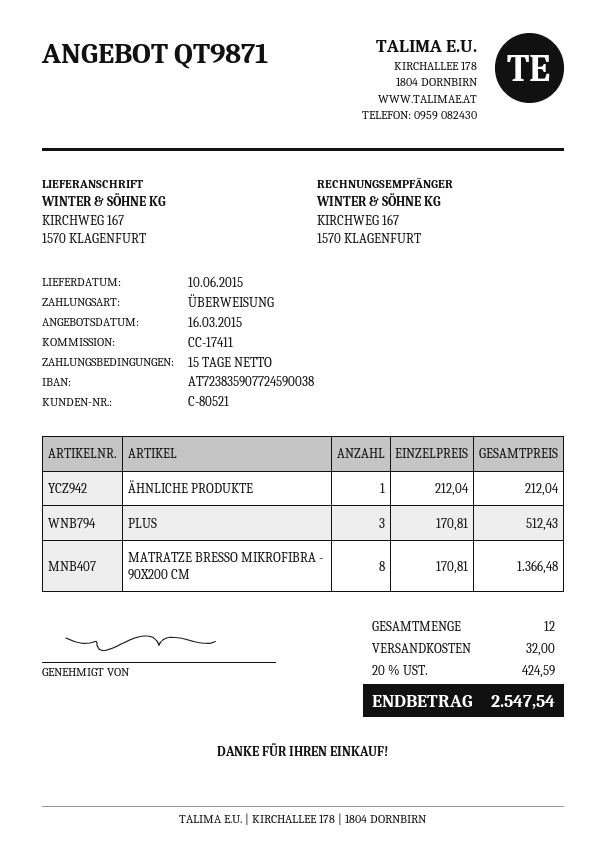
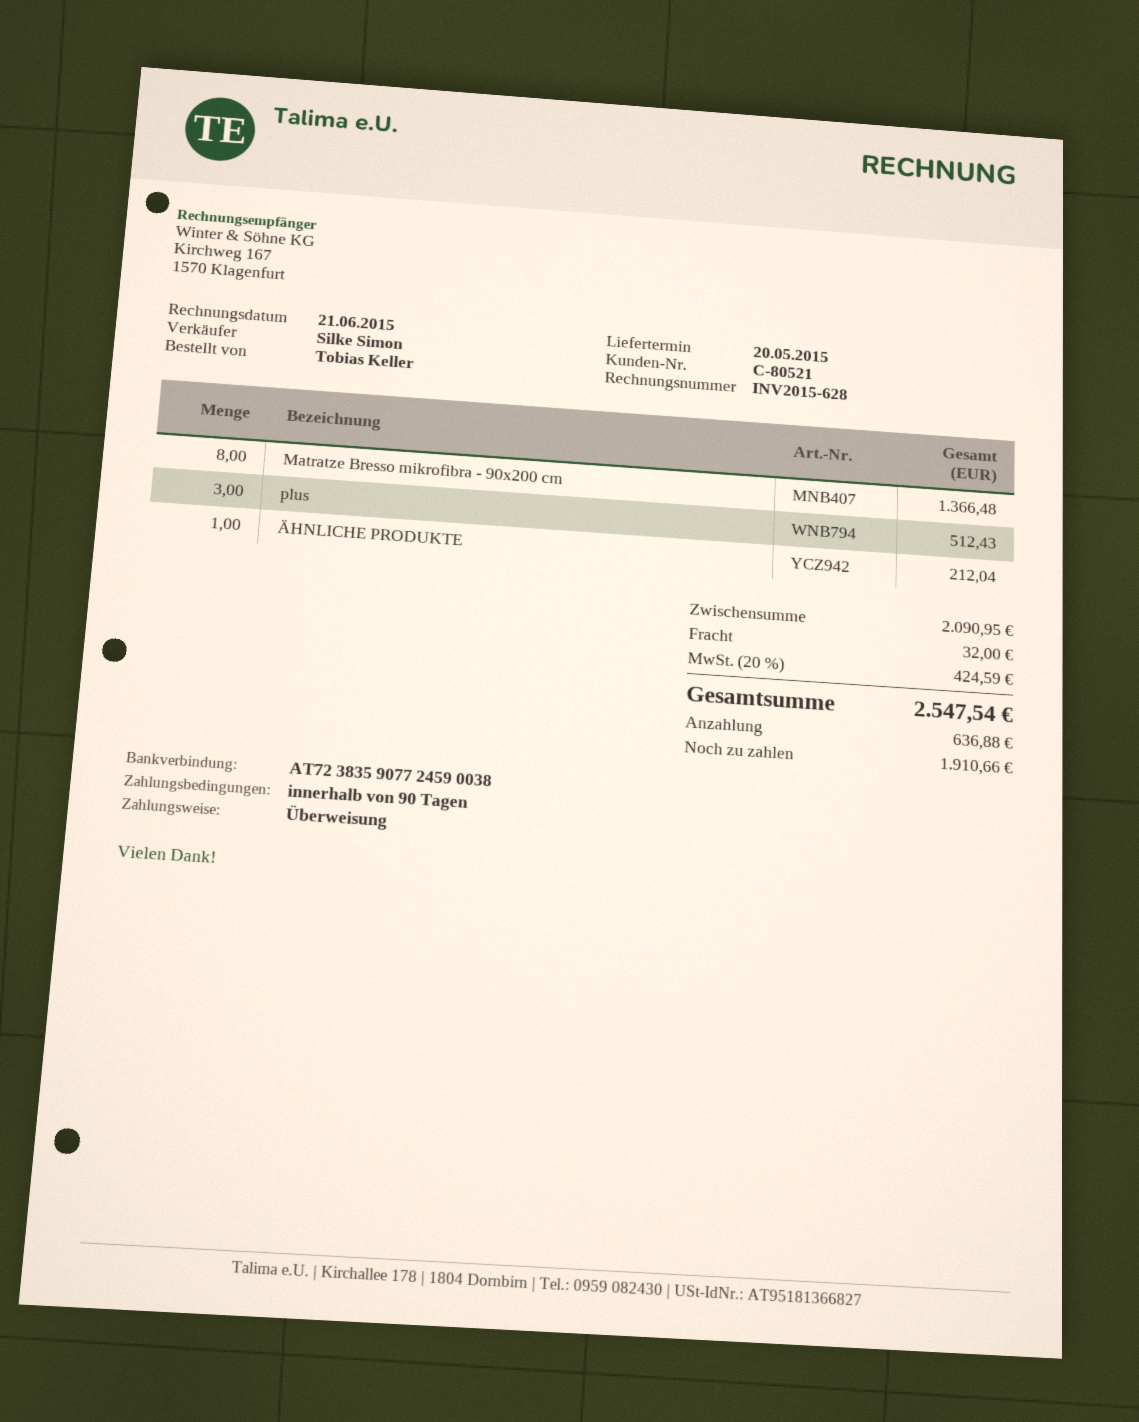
delivery date: 2015-06-10 -> 2015-05-20
payment terms: 15 days -> 90 days

